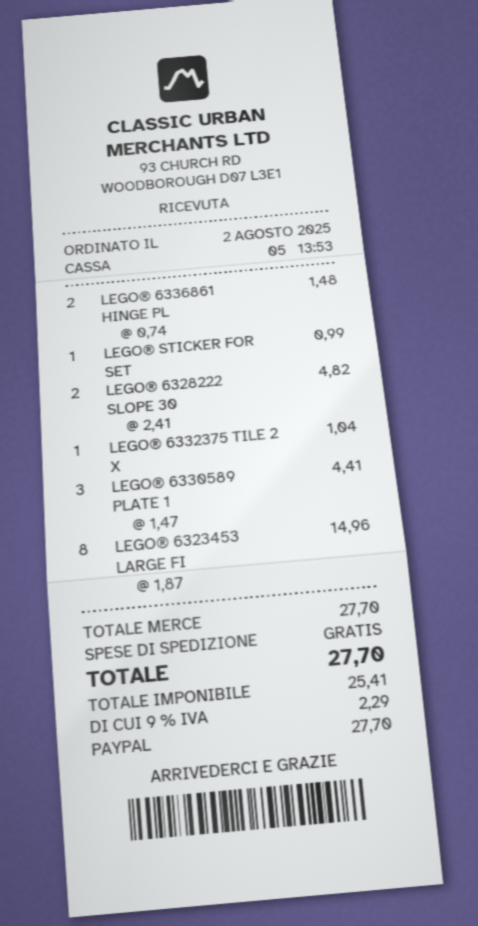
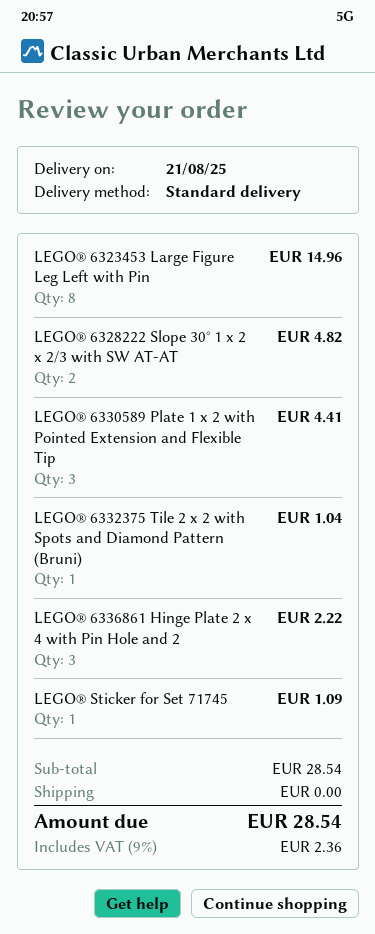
LEGO® 6336861 HINGE PL: 2 for 1.48 -> 3 for 2.22
LEGO® STICKER FOR SET: 1 for 0.99 -> 1 for 1.09
subtotal: 27.70 -> 28.54
tax: 9% = 2.29 -> 9% = 2.36
total: 27.70 -> 28.54

